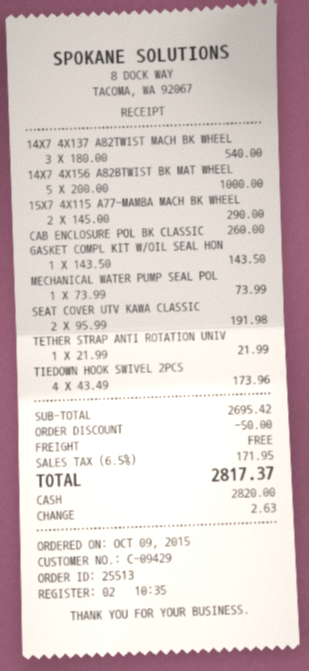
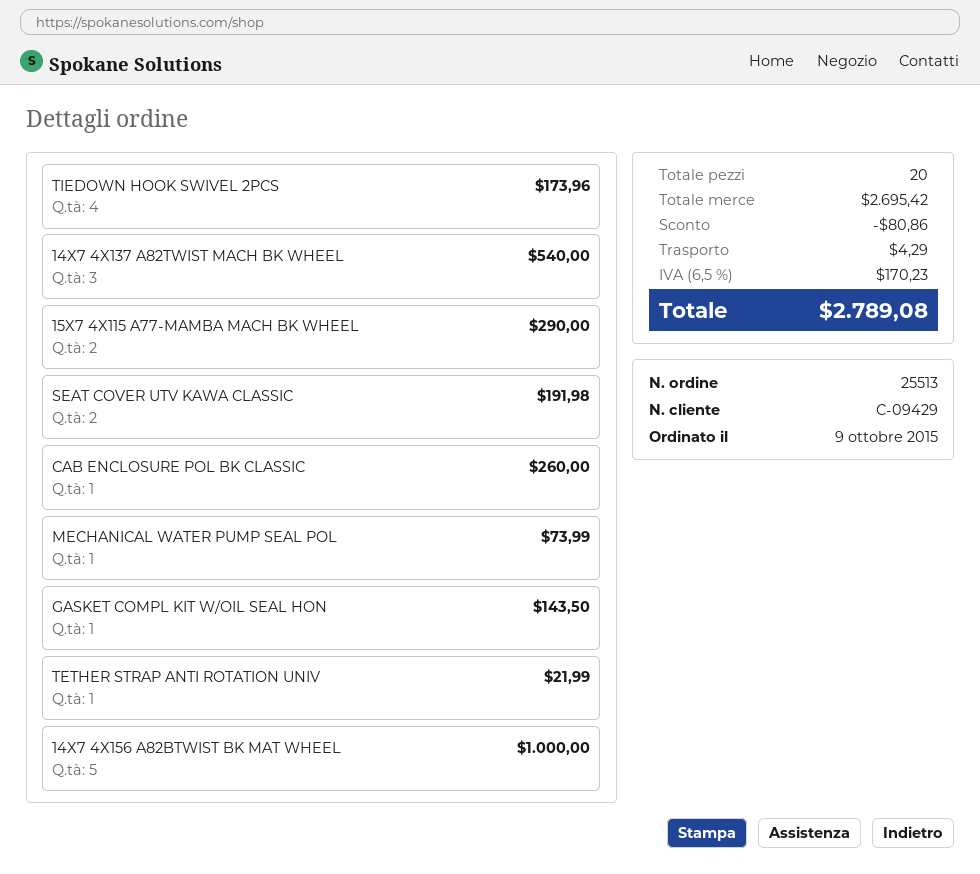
discount: 50.00 -> 80.86
shipping: 0.00 -> 4.29
tax: 6.5% = 171.95 -> 6.5% = 170.23
total: 2817.37 -> 2789.08

